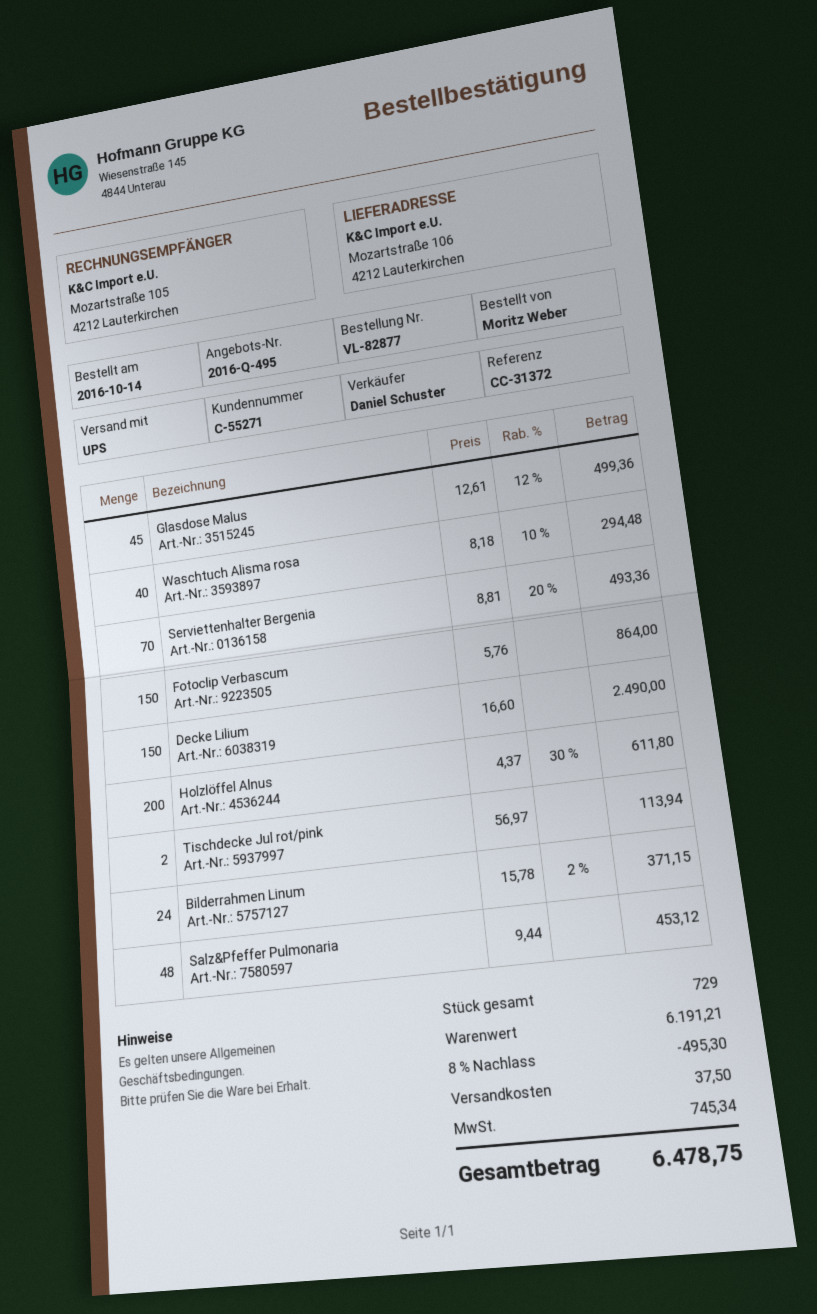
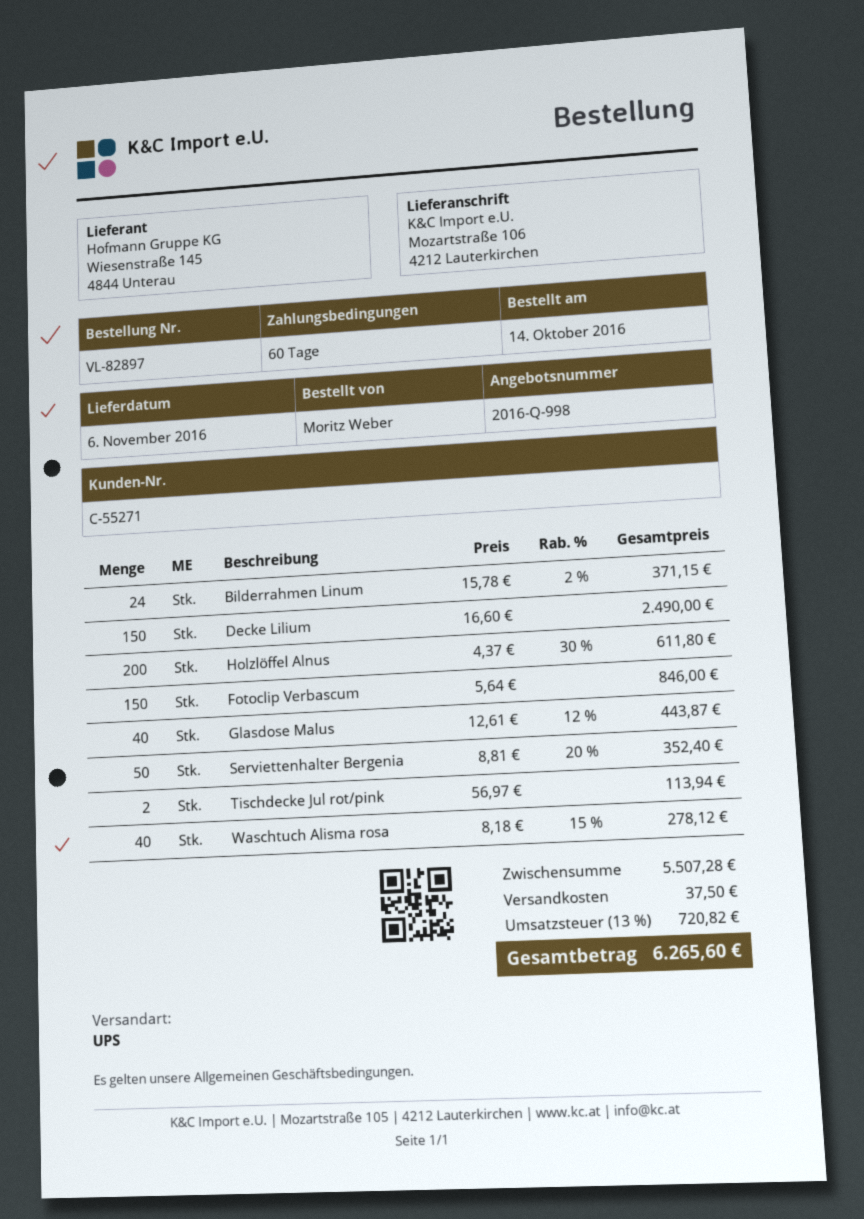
quote number: 2016-Q-495 -> 2016-Q-998
order number: VL-82877 -> VL-82897
Glasdose Malus: 45 x 12.61 - 12% = 499.36 -> 40 x 12.61 - 12% = 443.87
Waschtuch Alisma rosa: 40 x 8.18 - 10% = 294.48 -> 40 x 8.18 - 15% = 278.12
Serviettenhalter Bergenia: 70 x 8.81 - 20% = 493.36 -> 50 x 8.81 - 20% = 352.40
Fotoclip Verbascum: 150 x 5.76 = 864.00 -> 150 x 5.64 = 846.00
Salz&Pfeffer Pulmonaria: 48 x 9.44 = 453.12 -> none
subtotal: 6191.21 -> 5507.28
discount: 8% = 495.30 -> none
tax: 745.34 -> 720.82
total: 6478.75 -> 6265.60

